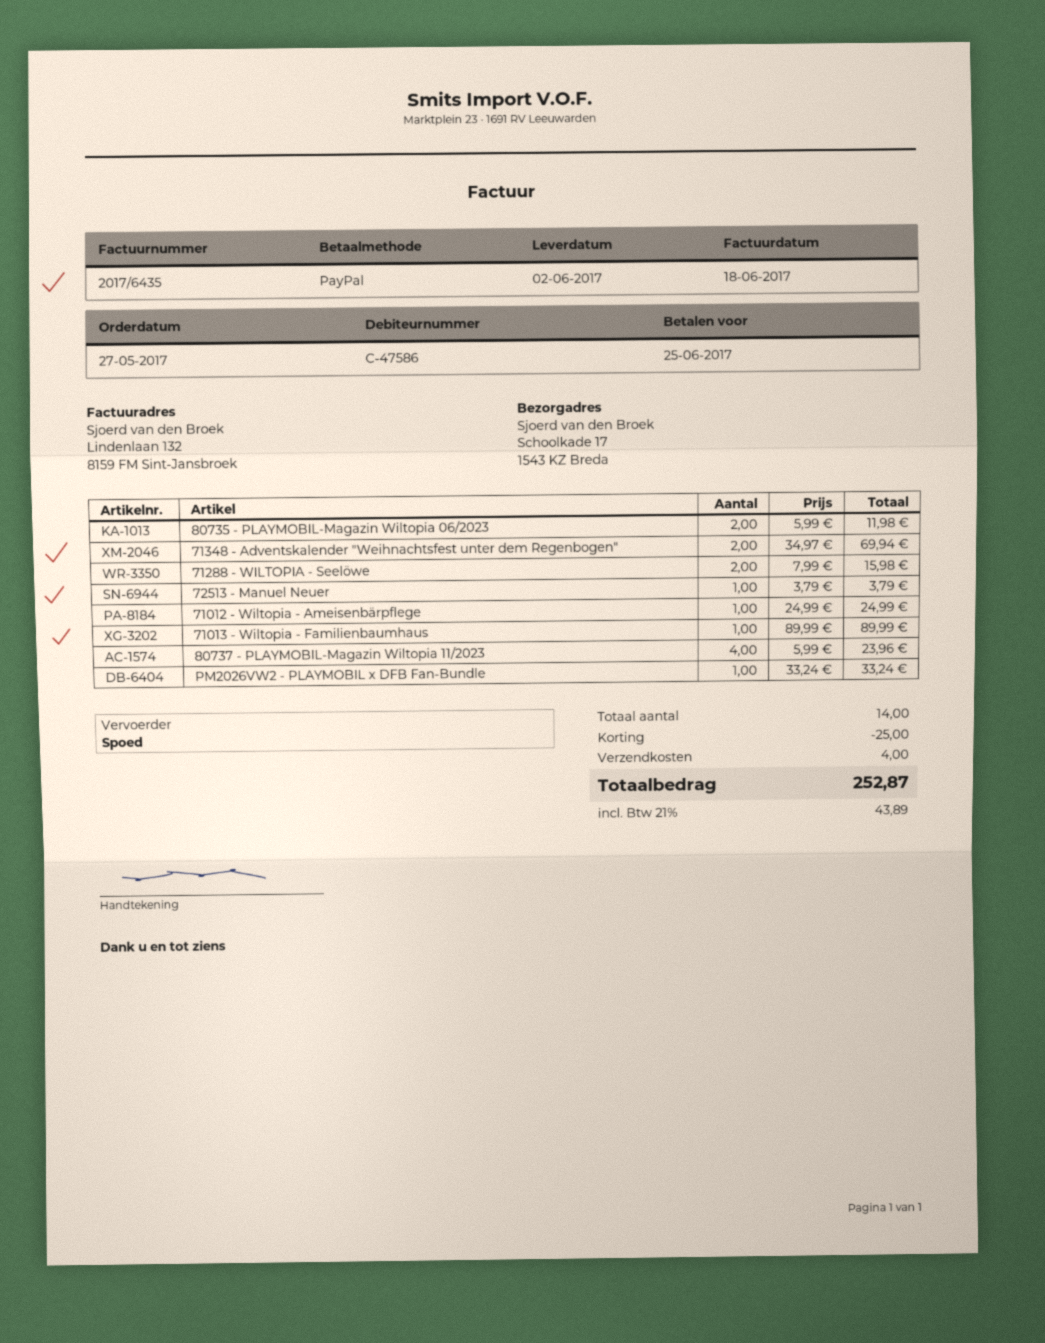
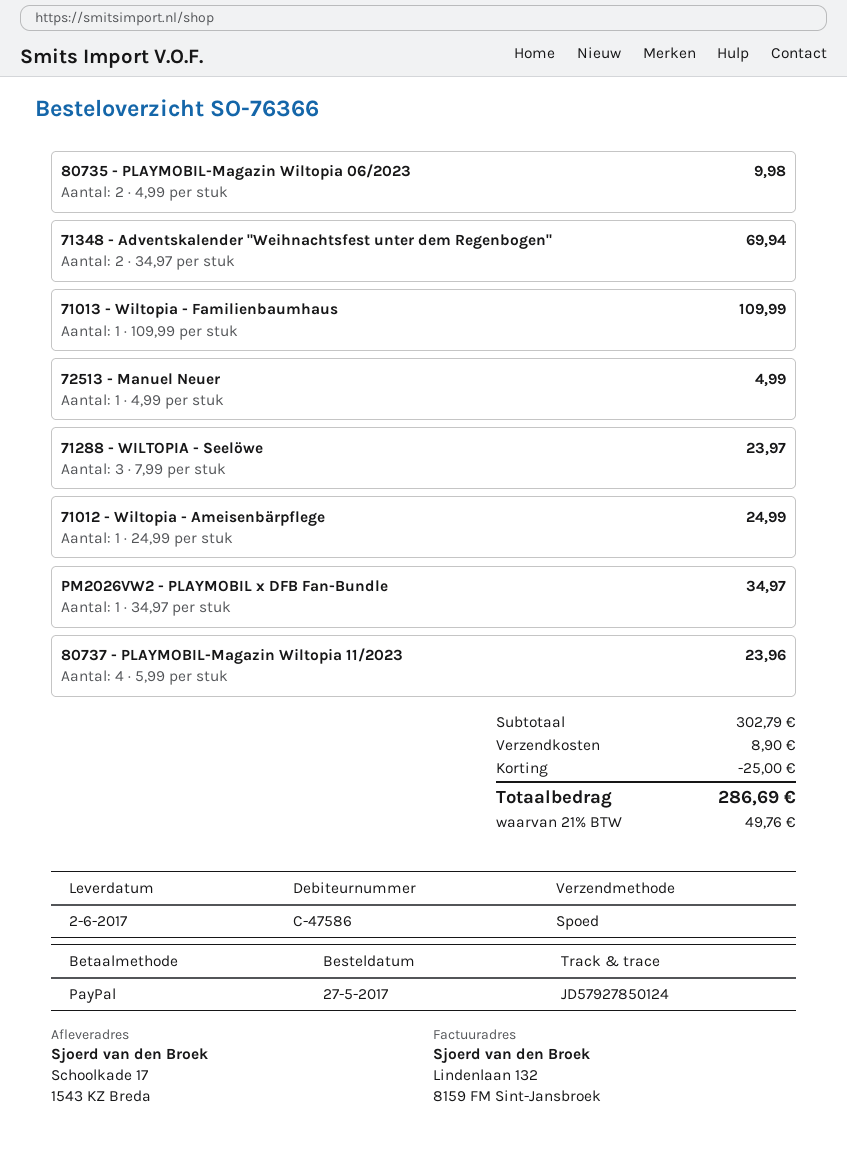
80735 - PLAYMOBIL-Magazin Wiltopia 06/2023: 2 x 5.99 = 11.98 -> 2 x 4.99 = 9.98
71288 - WILTOPIA - Seelöwe: 2 x 7.99 = 15.98 -> 3 x 7.99 = 23.97
72513 - Manuel Neuer: 1 x 3.79 = 3.79 -> 1 x 4.99 = 4.99
71013 - Wiltopia - Familienbaumhaus: 1 x 89.99 = 89.99 -> 1 x 109.99 = 109.99
PM2026VW2 - PLAYMOBIL x DFB Fan-Bundle: 1 x 33.24 = 33.24 -> 1 x 34.97 = 34.97
shipping: 4.00 -> 8.90
tax: 21% = 43.89 -> 21% = 49.76
total: 252.87 -> 286.69

